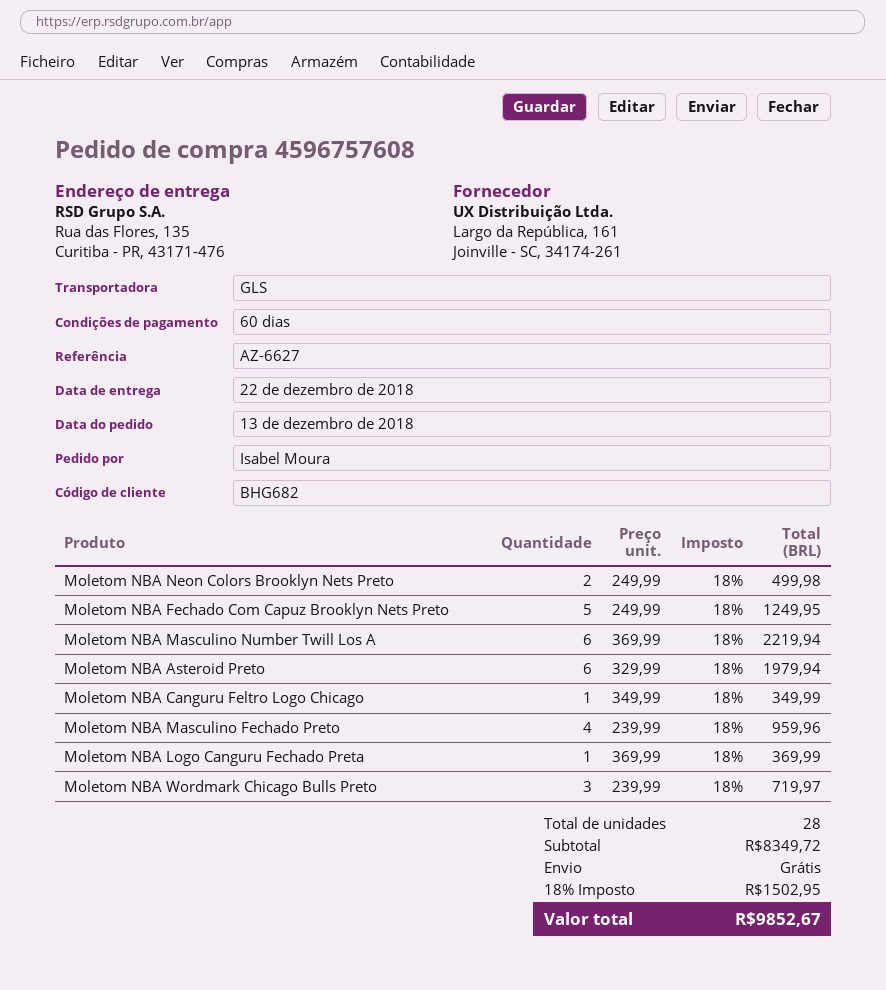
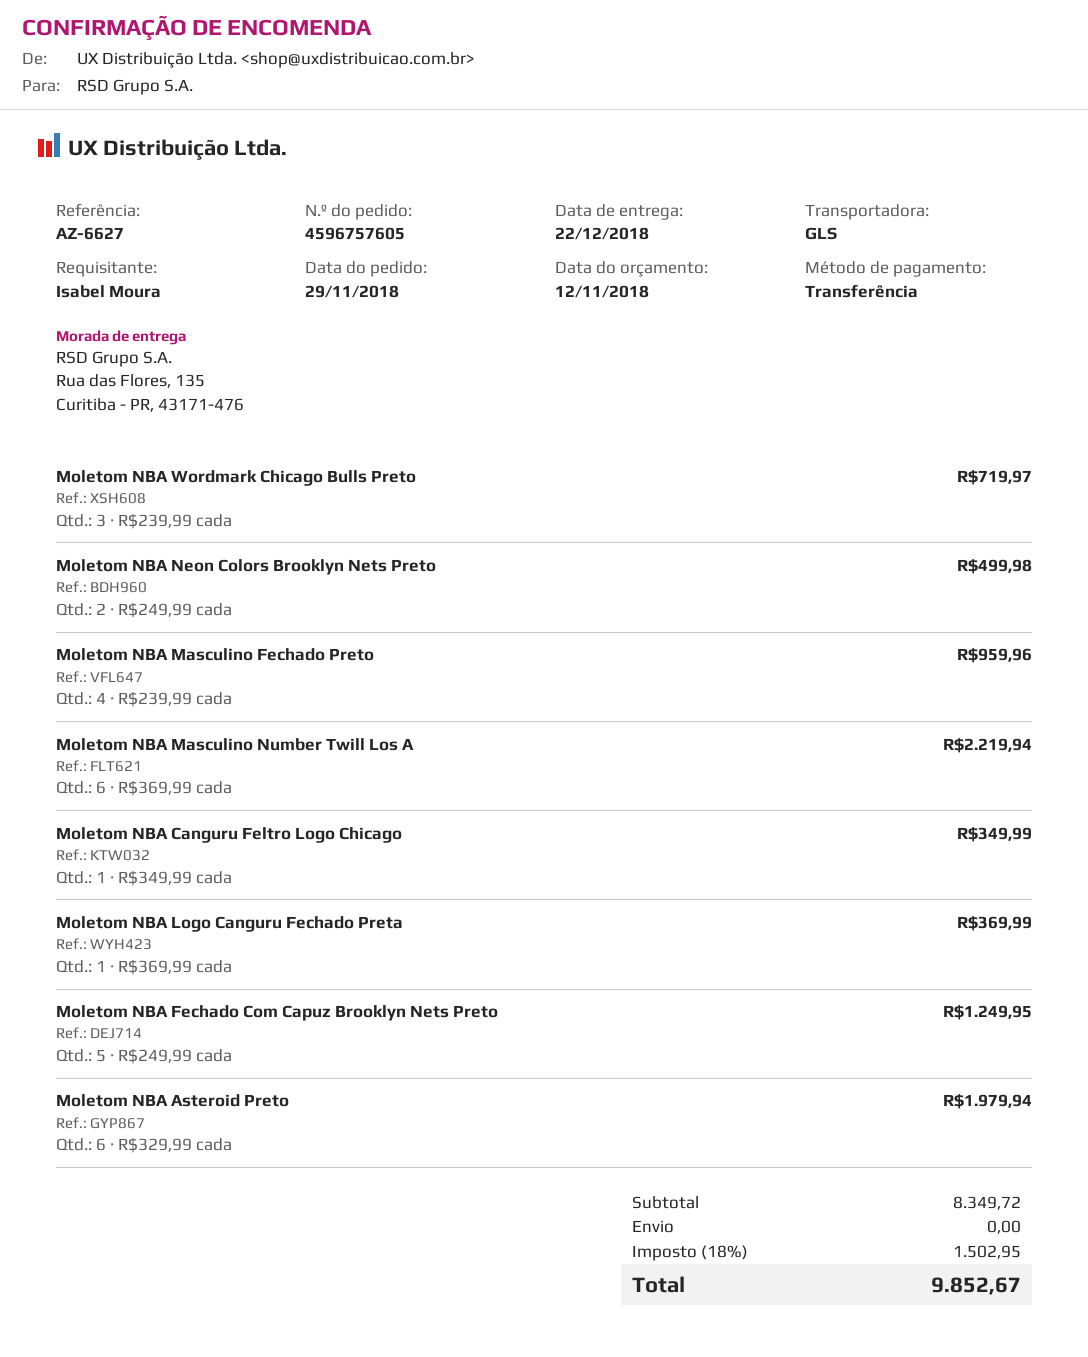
order number: 4596757608 -> 4596757605
order date: 2018-12-13 -> 2018-11-29

